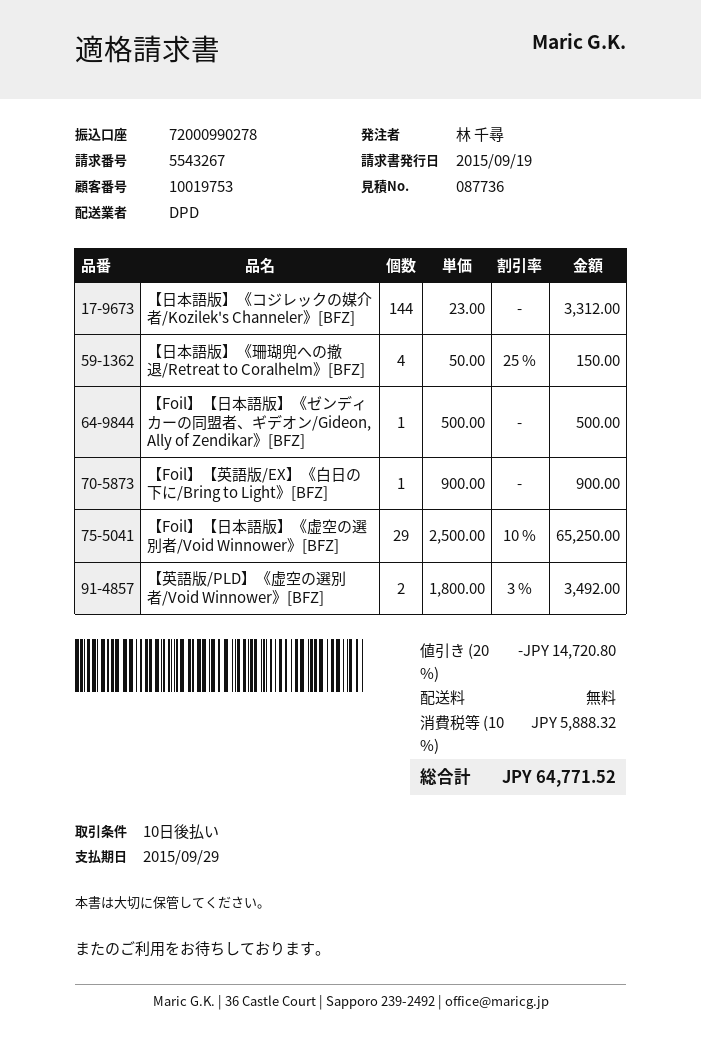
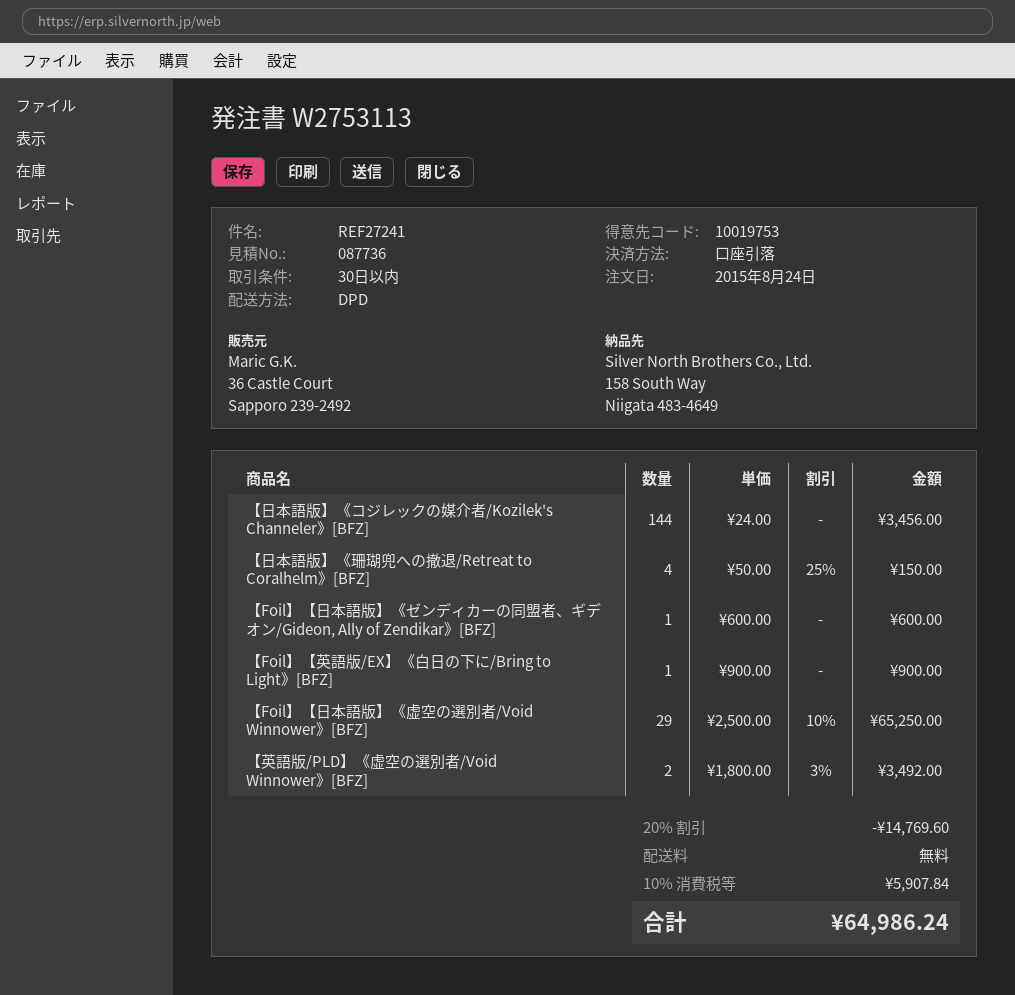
payment terms: 10 days -> 30 days
【日本語版】《コジレックの媒介者/Kozilek's Channeler》[BFZ]: 144 x 23.00 = 3312.00 -> 144 x 24.00 = 3456.00
【Foil】【日本語版】《ゼンディカーの同盟者、ギデオン/Gideon, Ally of Zendikar》[BFZ]: 1 x 500.00 = 500.00 -> 1 x 600.00 = 600.00
discount: 20% = 14720.80 -> 20% = 14769.60
tax: 10% = 5888.32 -> 10% = 5907.84
total: 64771.52 -> 64986.24

